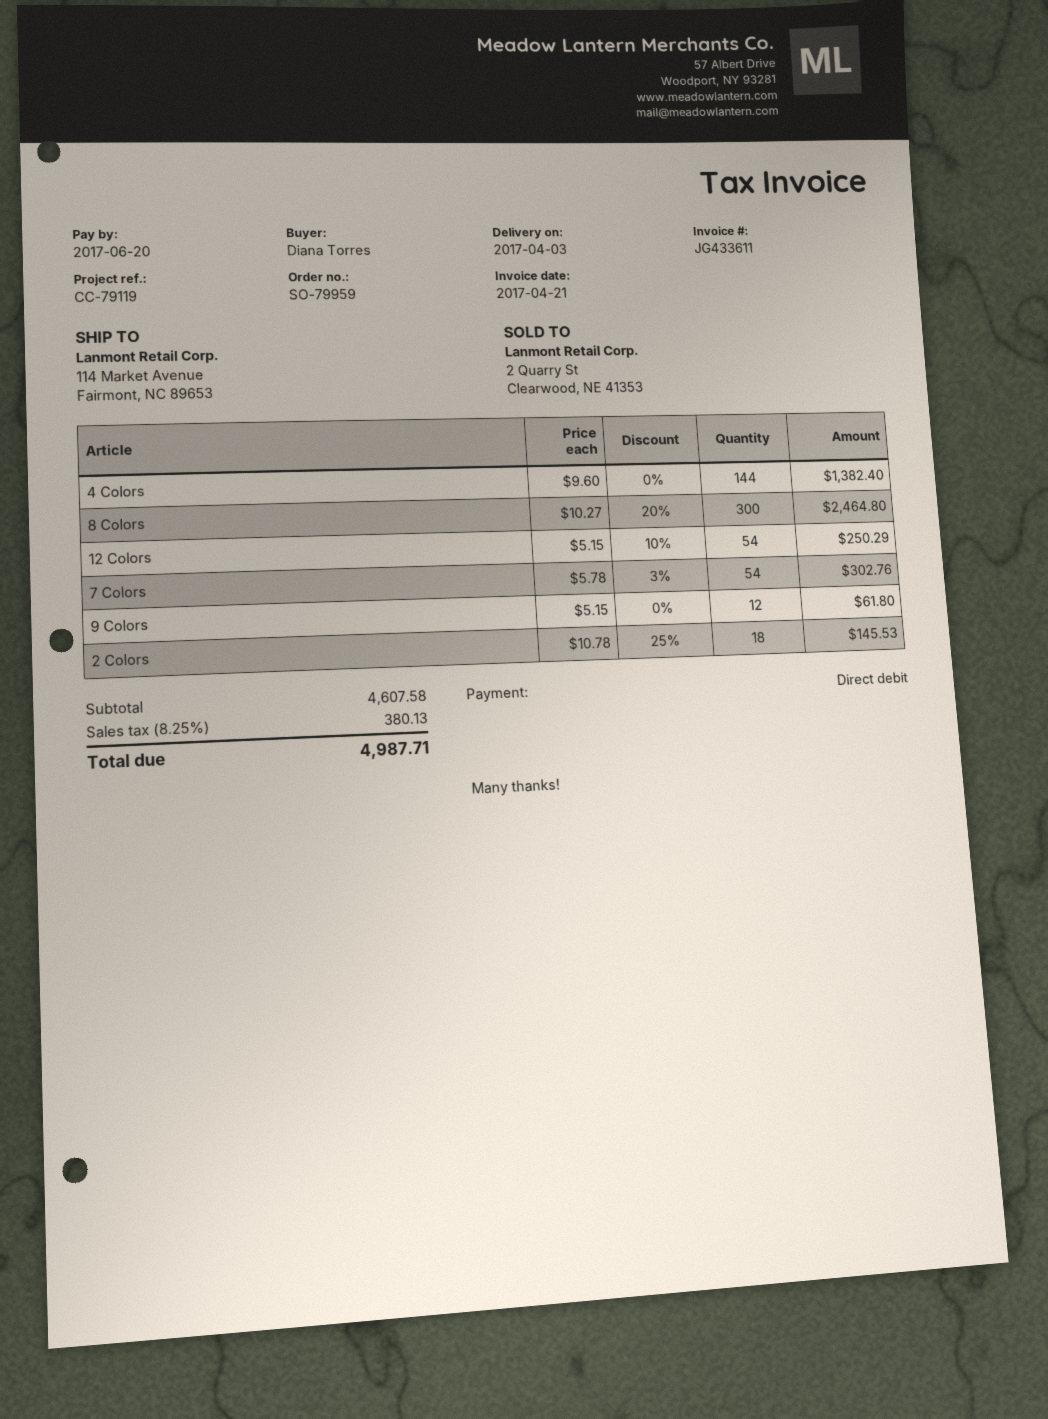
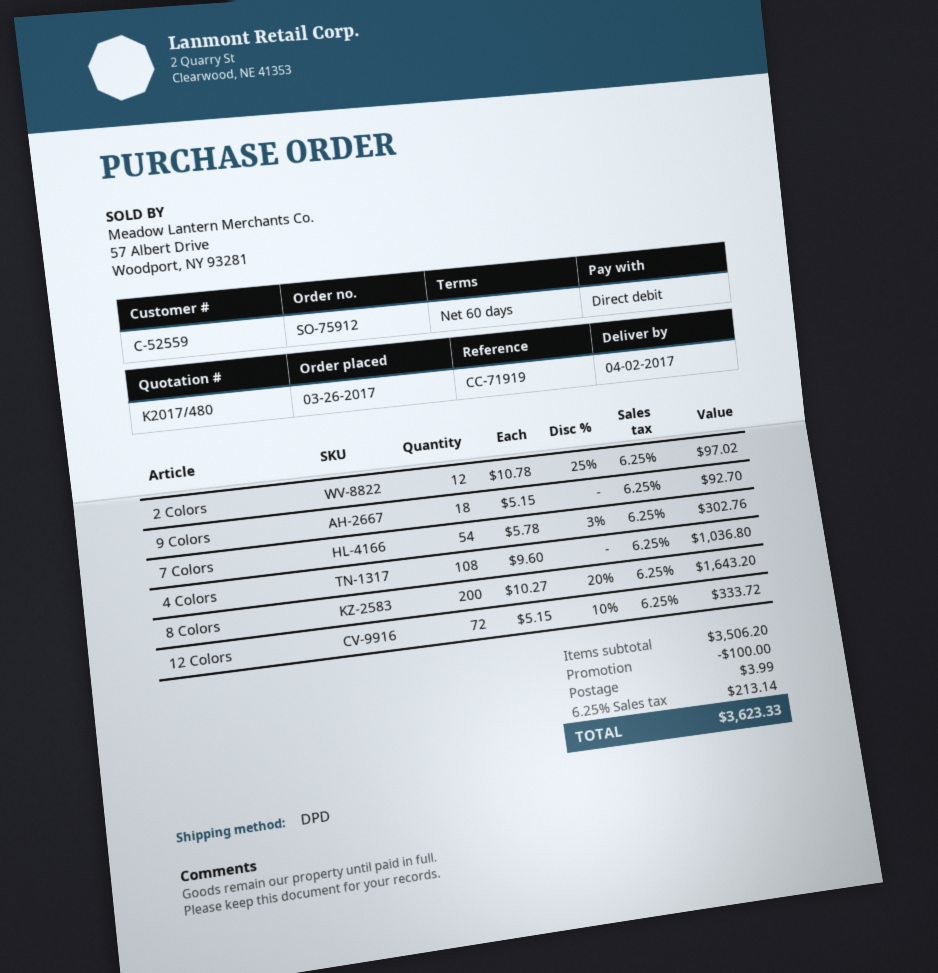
order number: SO-79959 -> SO-75912
delivery date: 2017-04-03 -> 2017-04-02
reference: CC-79119 -> CC-71919
4 Colors: 144 x 9.60 = 1382.40 -> 108 x 9.60 = 1036.80
8 Colors: 300 x 10.27 - 20% = 2464.80 -> 200 x 10.27 - 20% = 1643.20
12 Colors: 54 x 5.15 - 10% = 250.29 -> 72 x 5.15 - 10% = 333.72
9 Colors: 12 x 5.15 = 61.80 -> 18 x 5.15 = 92.70
2 Colors: 18 x 10.78 - 25% = 145.53 -> 12 x 10.78 - 25% = 97.02
subtotal: 4607.58 -> 3506.20
discount: none -> 100.00
shipping: none -> 3.99
tax: 8.25% = 380.13 -> 6.25% = 213.14
total: 4987.71 -> 3623.33

